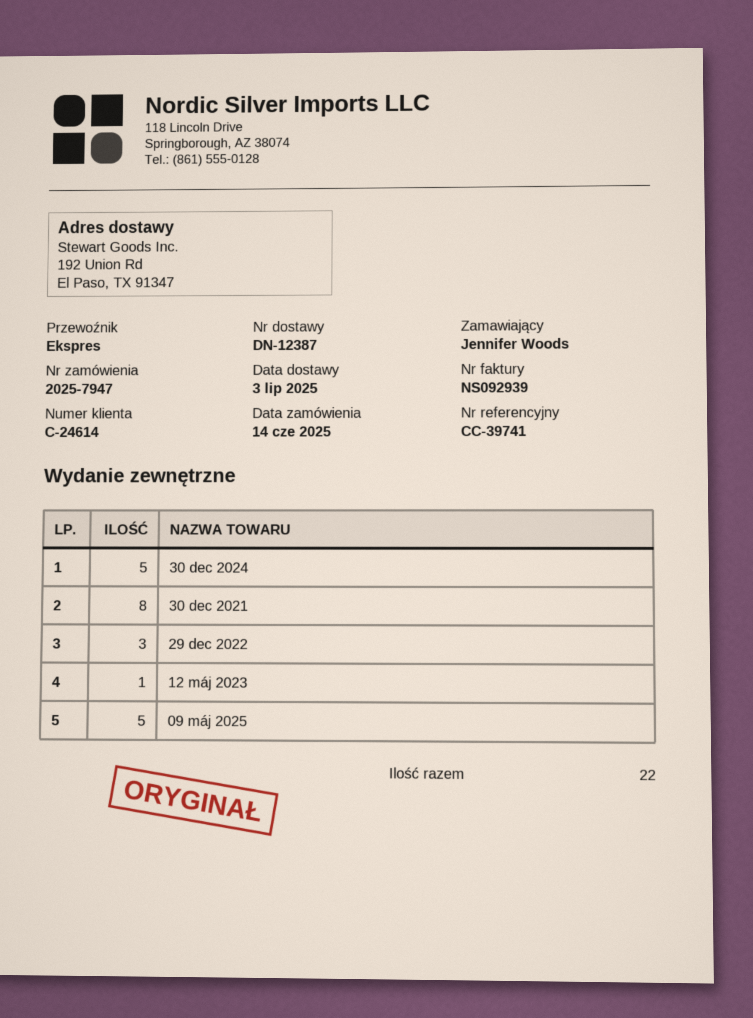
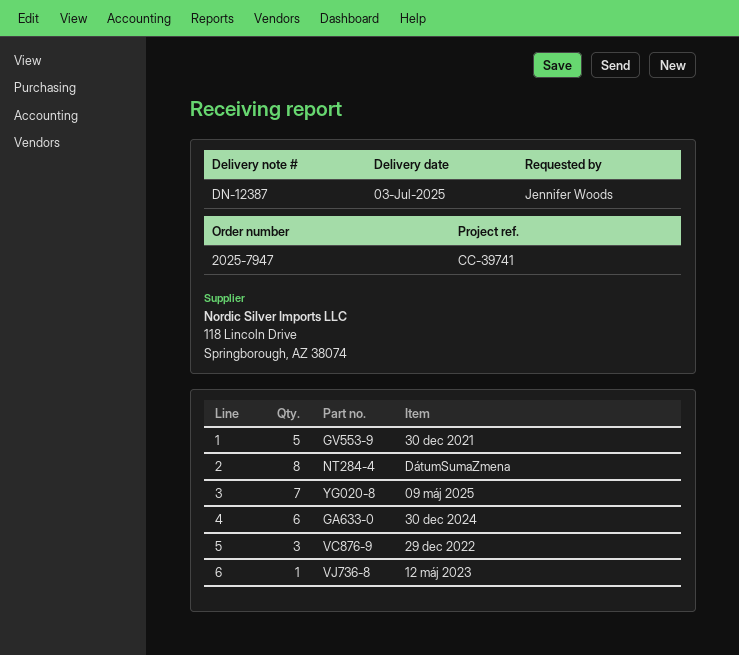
30 dec 2024: 5 -> 6
30 dec 2021: 8 -> 5
09 máj 2025: 5 -> 7
DátumSumaZmena: none -> 8

